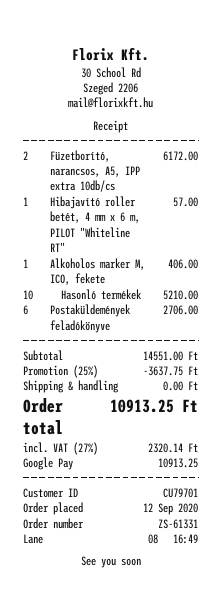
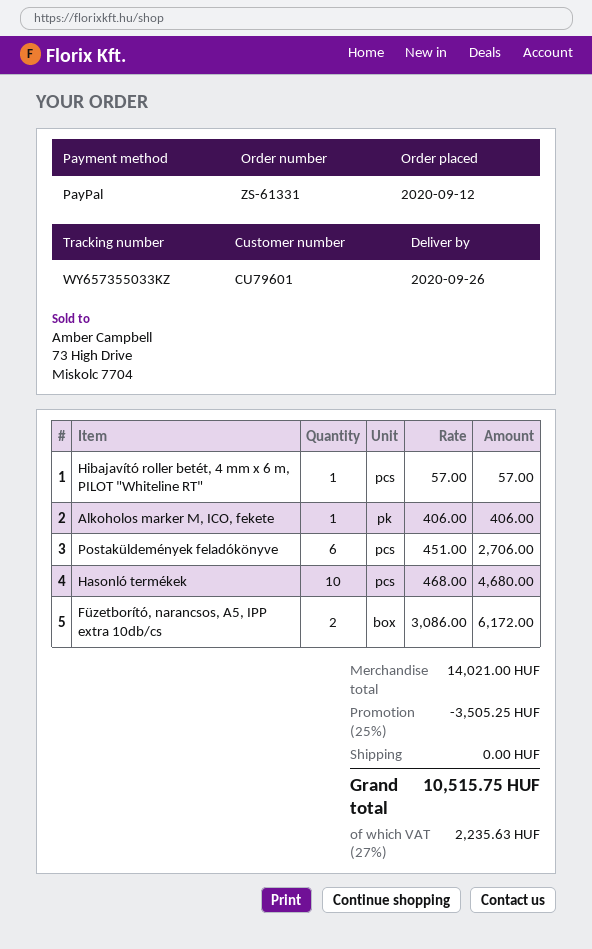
customer number: CU79701 -> CU79601
payment method: Google Pay -> PayPal
Hasonló termékek: 10 for 5210.00 -> 10 for 4680.00
subtotal: 14551.00 -> 14021.00
discount: 25% = 3637.75 -> 25% = 3505.25
tax: 27% = 2320.14 -> 27% = 2235.63
total: 10913.25 -> 10515.75

